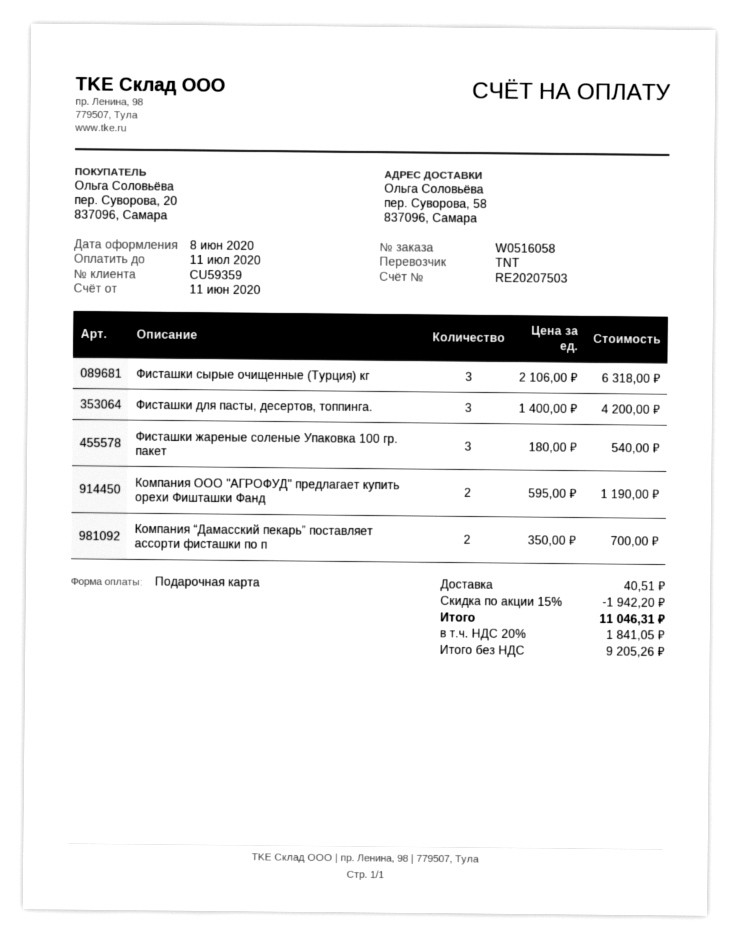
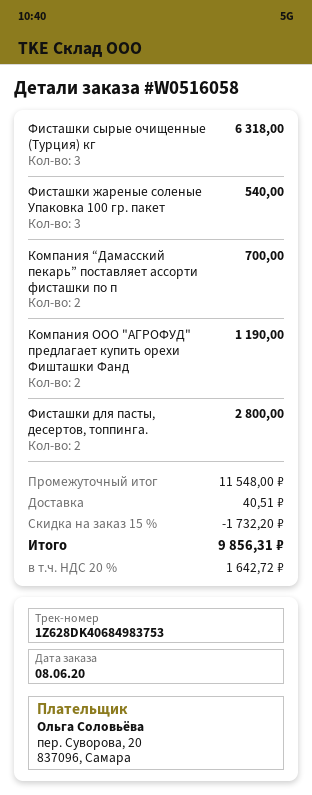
Фисташки для пасты, десертов, топпинга.: 3 for 4200.00 -> 2 for 2800.00
discount: 15% = 1942.20 -> 15% = 1732.20
tax: 20% = 1841.05 -> 20% = 1642.72
total: 11046.31 -> 9856.31

